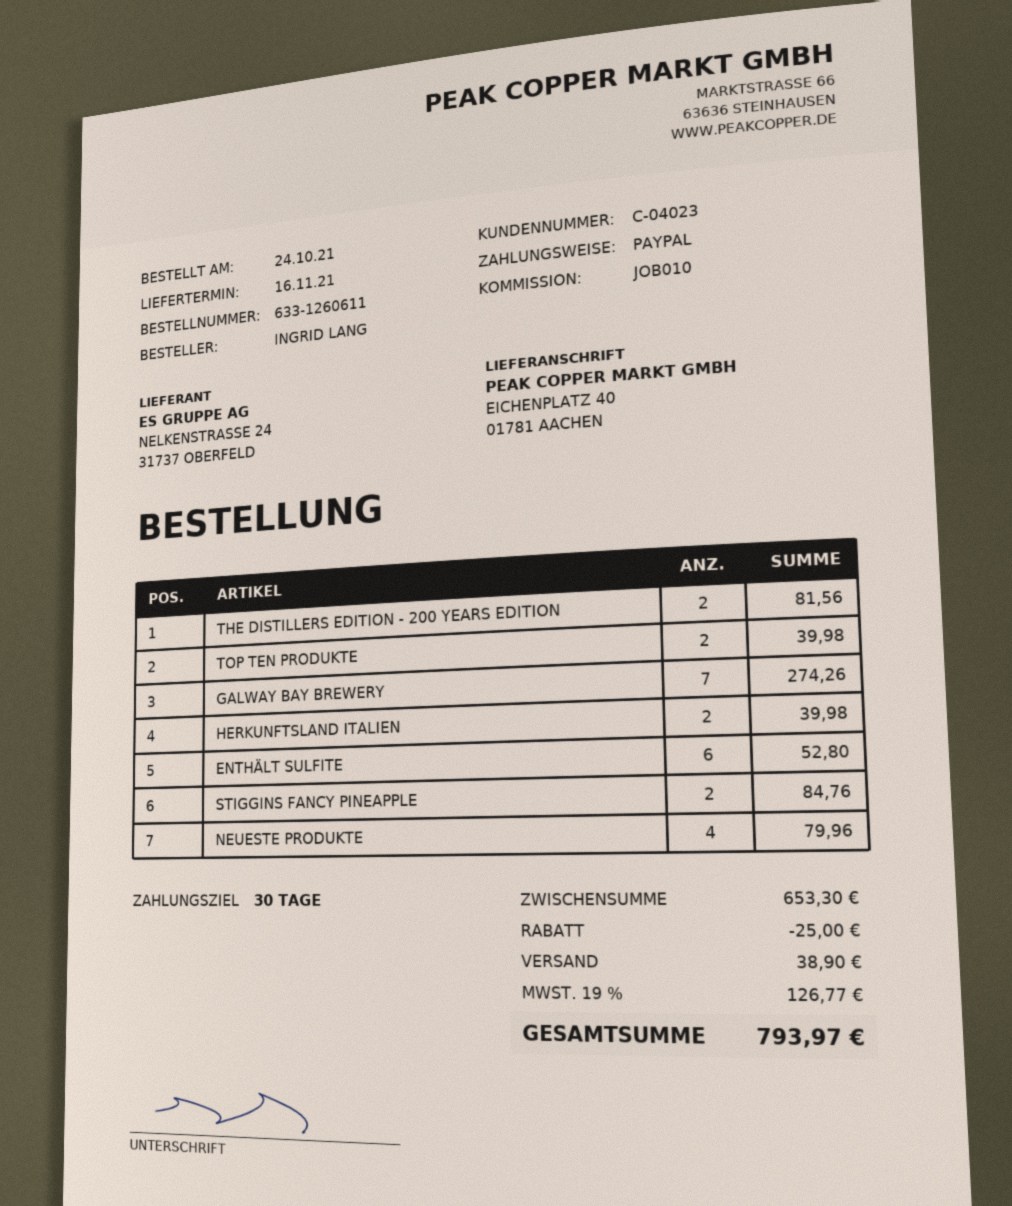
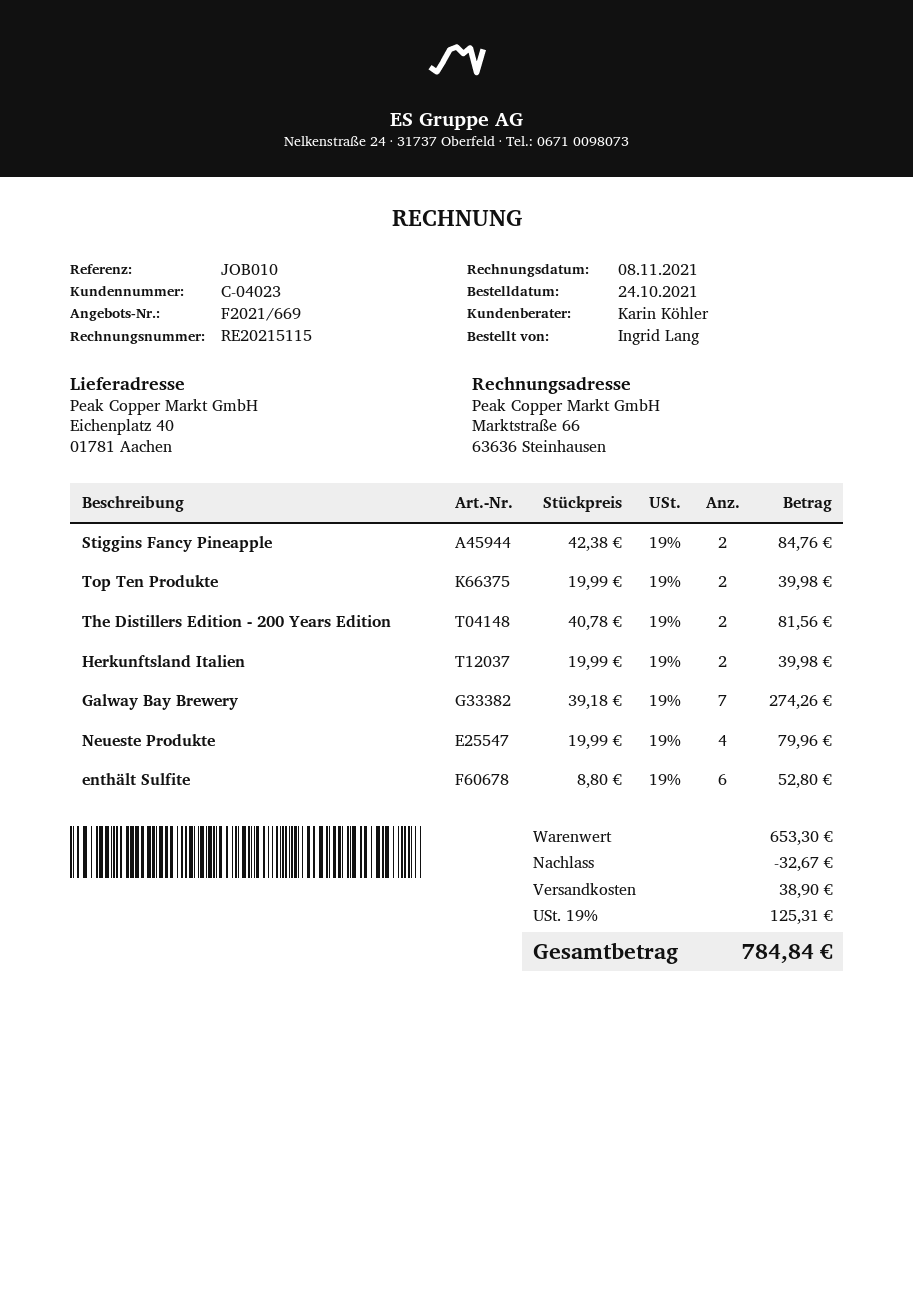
discount: 25.00 -> 32.67
tax: 19% = 126.77 -> 19% = 125.31
total: 793.97 -> 784.84

